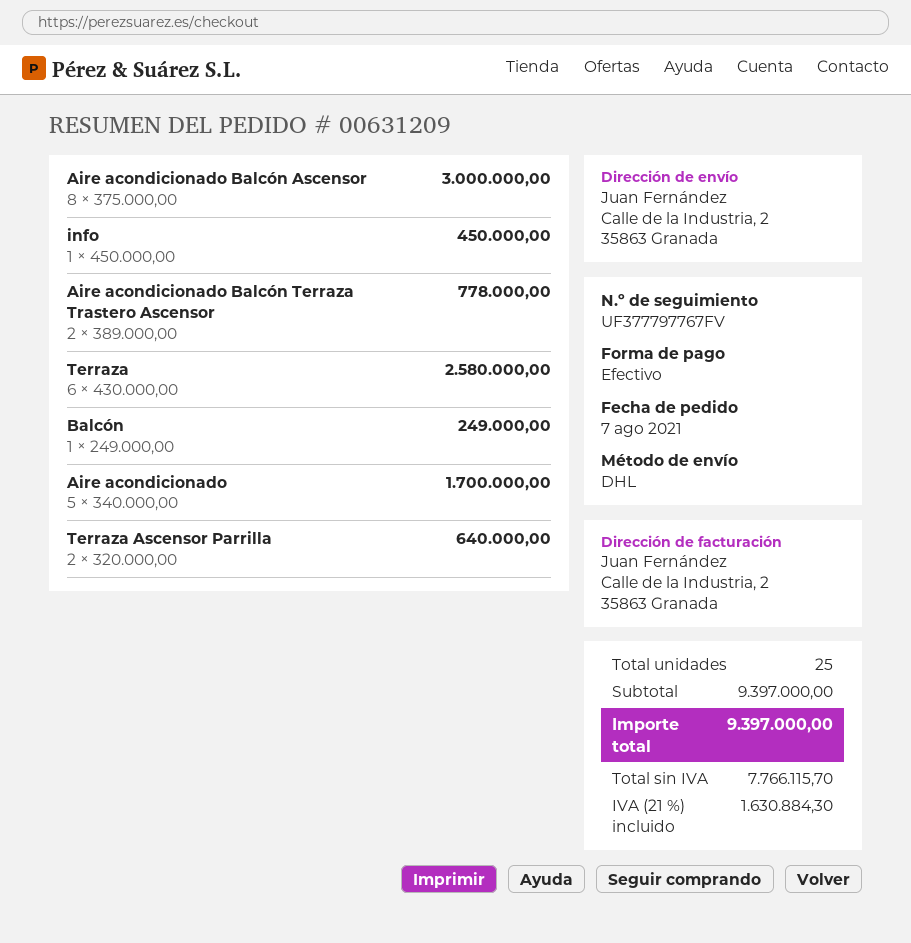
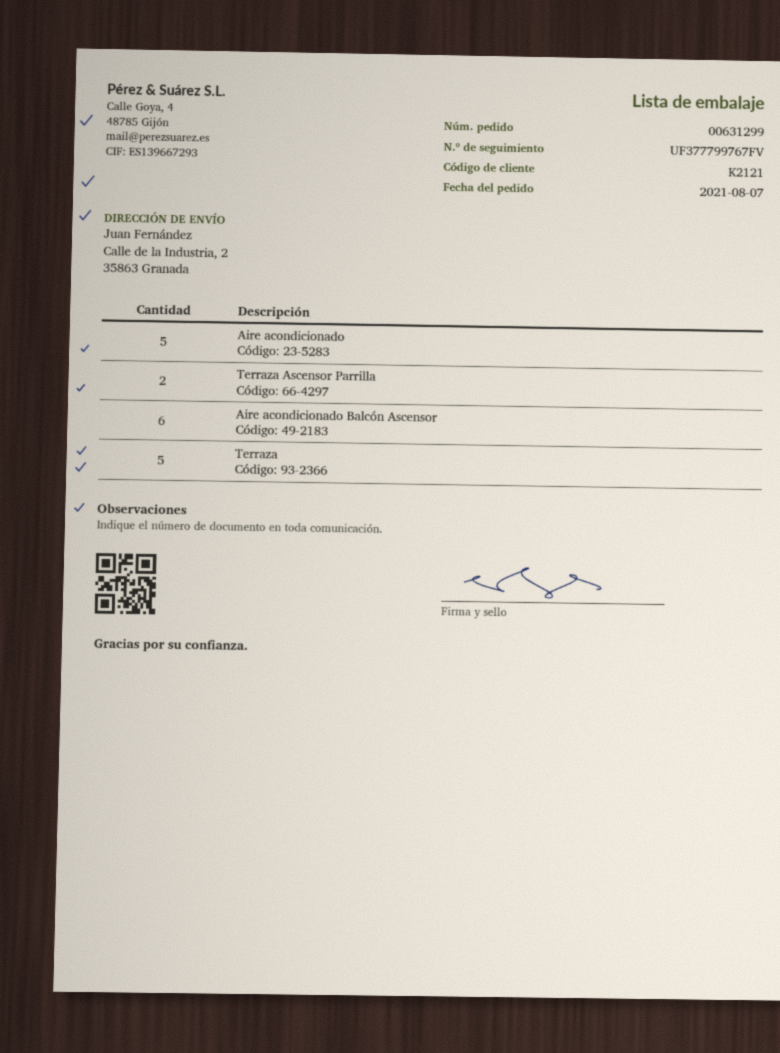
order number: 00631209 -> 00631299
tracking number: UF377797767FV -> UF377799767FV
Aire acondicionado Balcón Ascensor: 8 -> 6
info: 1 -> none
Aire acondicionado Balcón Terraza Trastero Ascensor: 2 -> none
Terraza: 6 -> 5
Balcón: 1 -> none

